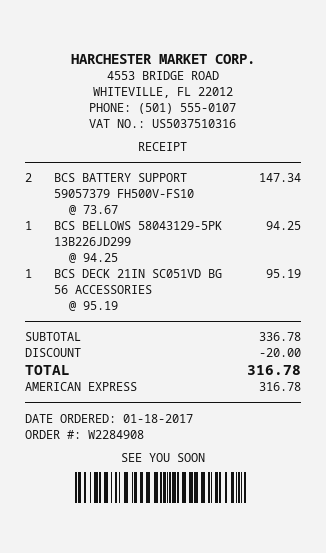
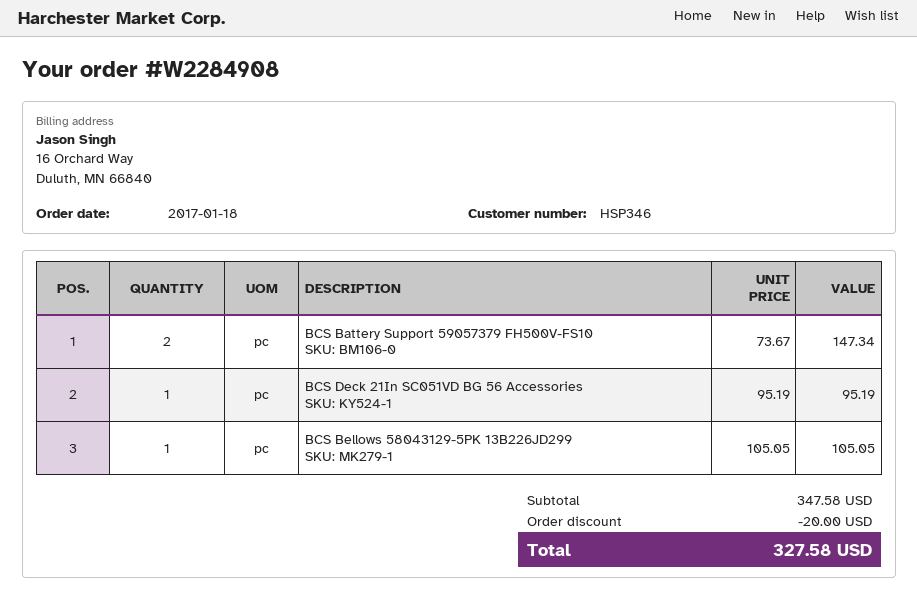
BCS BELLOWS 58043129-5PK 13B226JD299: 1 x 94.25 = 94.25 -> 1 x 105.05 = 105.05
subtotal: 336.78 -> 347.58
total: 316.78 -> 327.58

